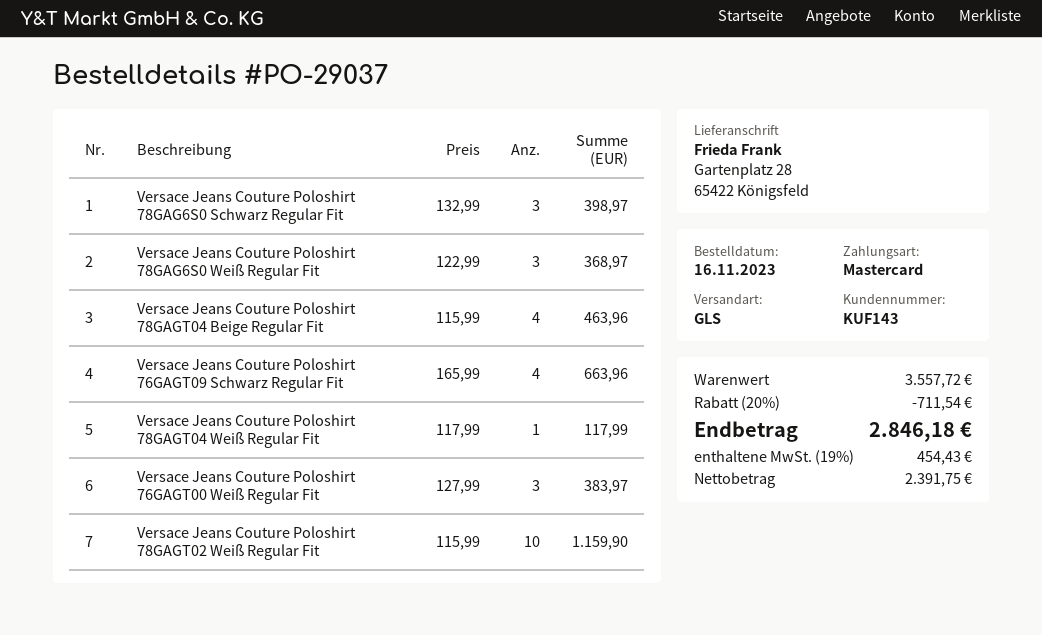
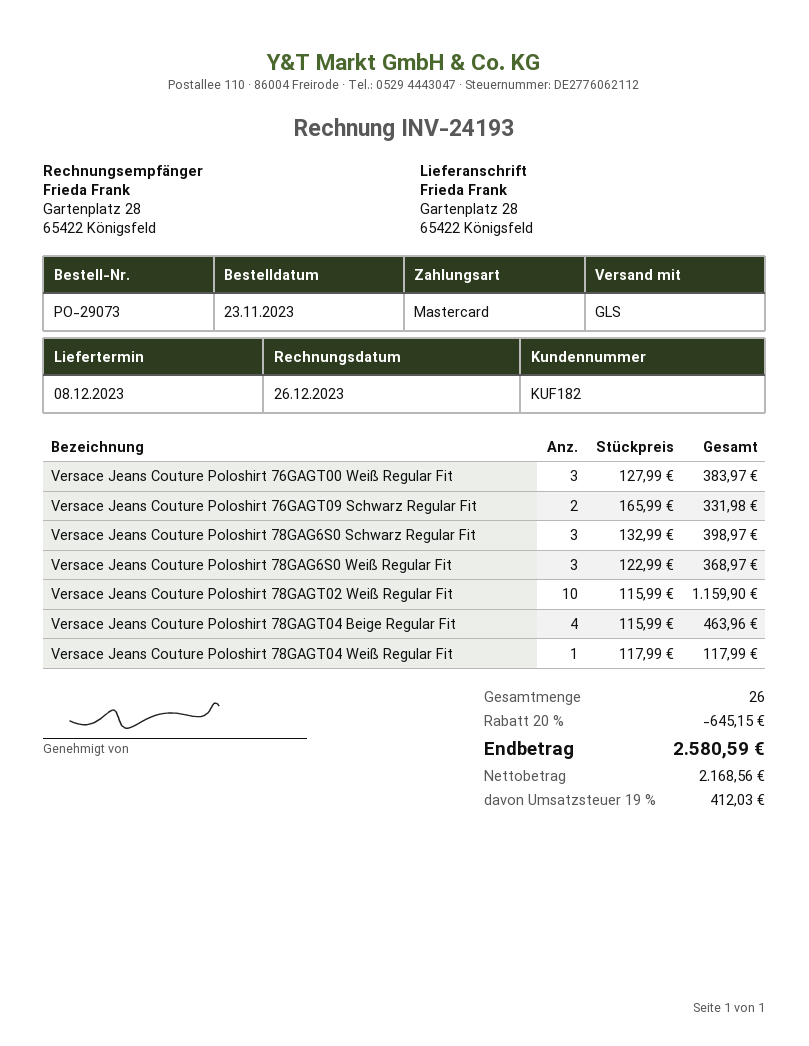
order number: PO-29037 -> PO-29073
order date: 2023-11-16 -> 2023-11-23
customer number: KUF143 -> KUF182
Versace Jeans Couture Poloshirt 76GAGT09 Schwarz Regular Fit: 4 x 165.99 = 663.96 -> 2 x 165.99 = 331.98
discount: 20% = 711.54 -> 20% = 645.15
net: 2391.75 -> 2168.56
tax: 19% = 454.43 -> 19% = 412.03
total: 2846.18 -> 2580.59

